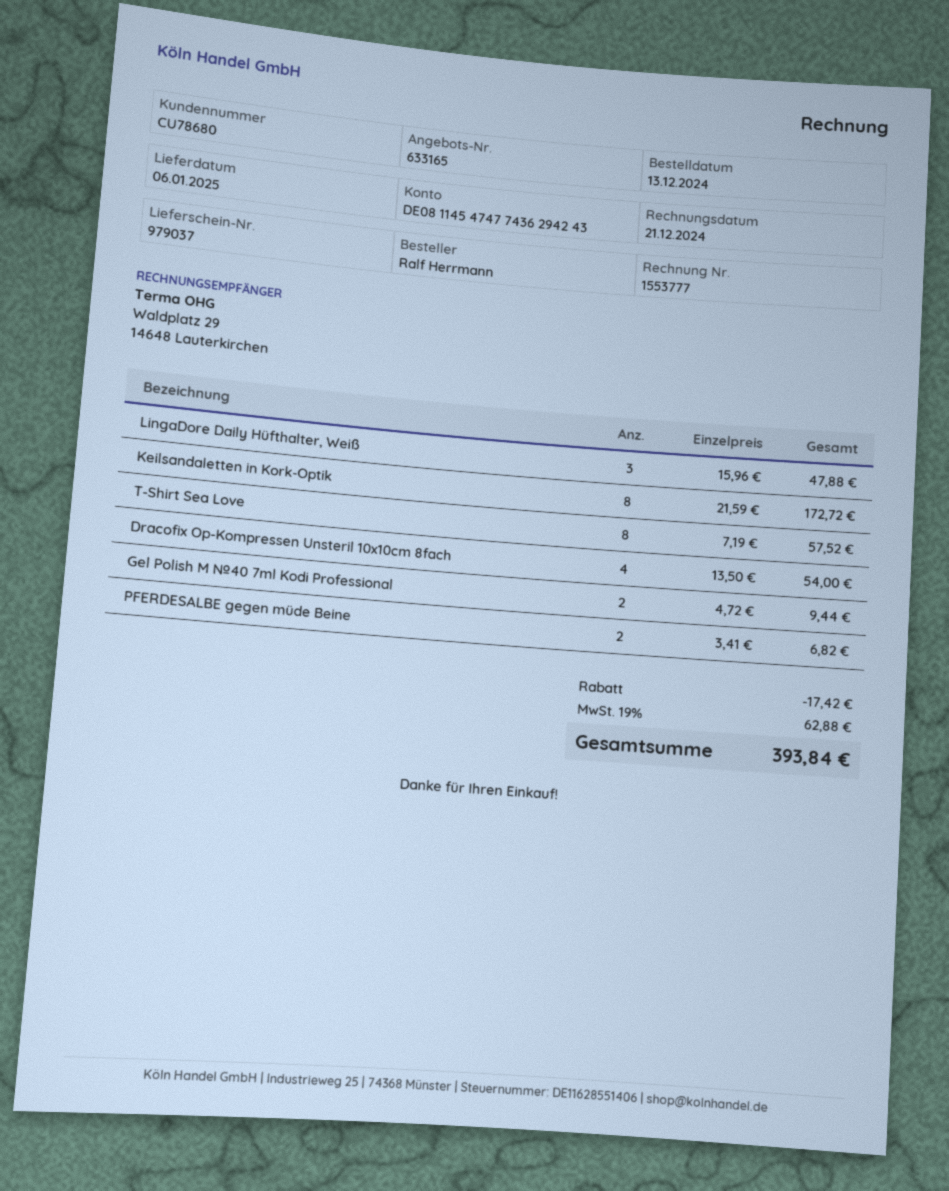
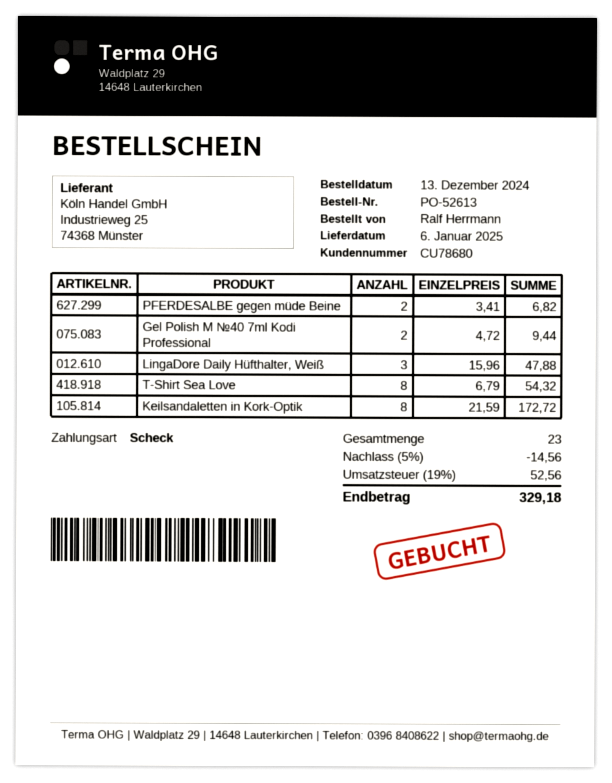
T-Shirt Sea Love: 8 x 7.19 = 57.52 -> 8 x 6.79 = 54.32
Dracofix Op-Kompressen Unsteril 10x10cm 8fach: 4 x 13.50 = 54.00 -> none
discount: 17.42 -> 14.56
tax: 19% = 62.88 -> 19% = 52.56
total: 393.84 -> 329.18

